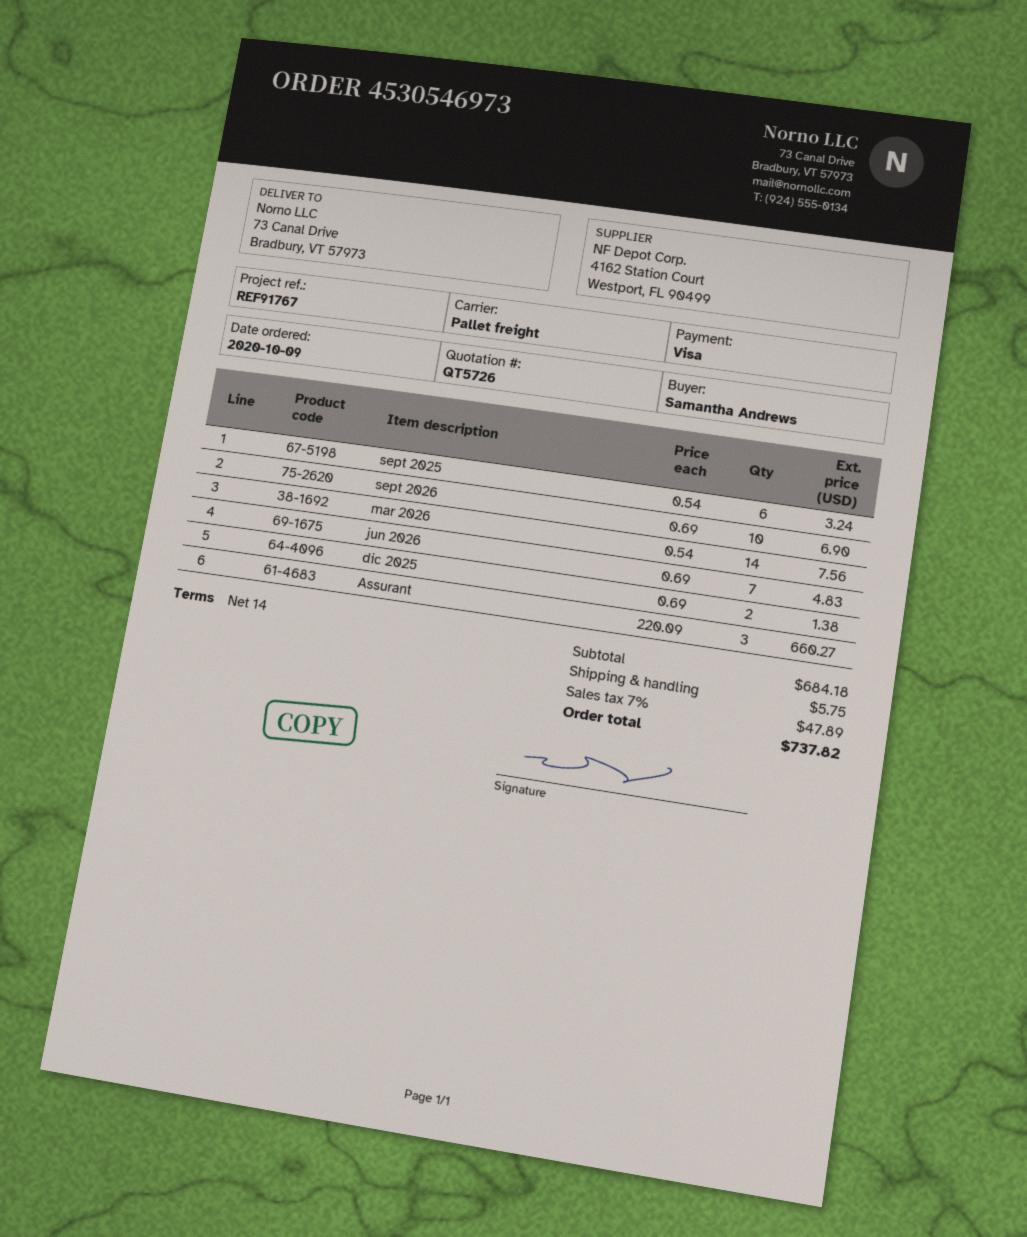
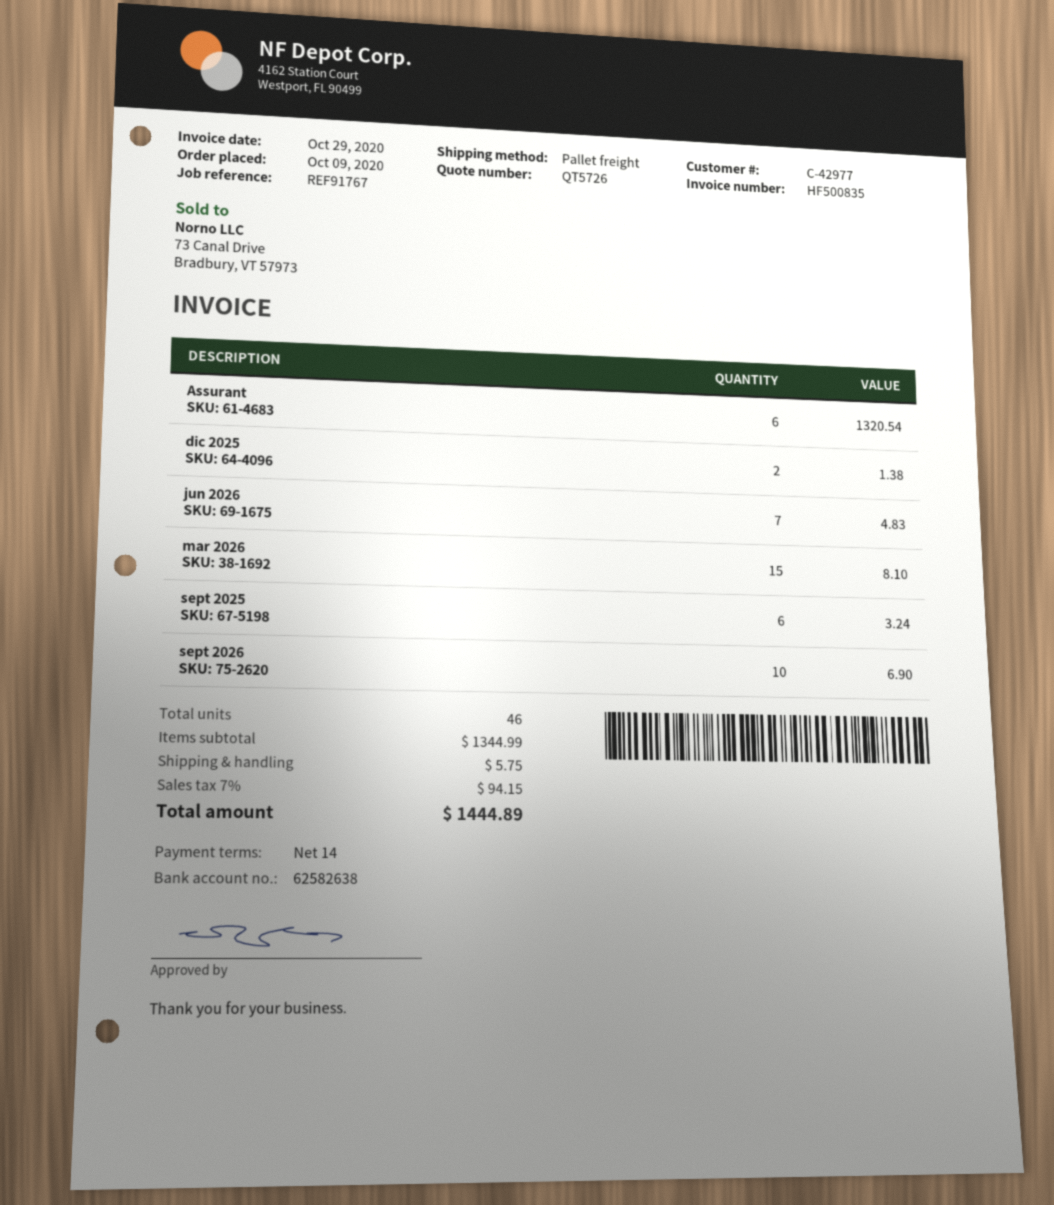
mar 2026: 14 for 7.56 -> 15 for 8.10
Assurant: 3 for 660.27 -> 6 for 1320.54
subtotal: 684.18 -> 1344.99
tax: 7% = 47.89 -> 7% = 94.15
total: 737.82 -> 1444.89

